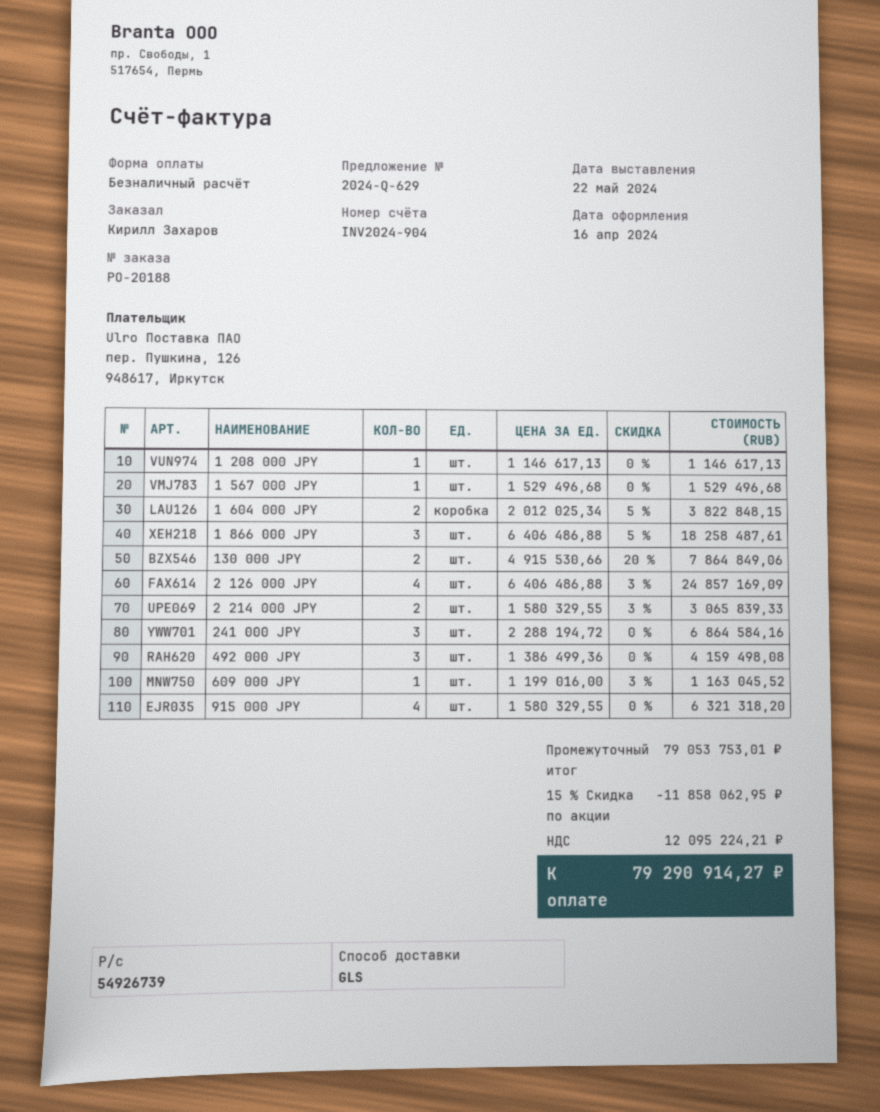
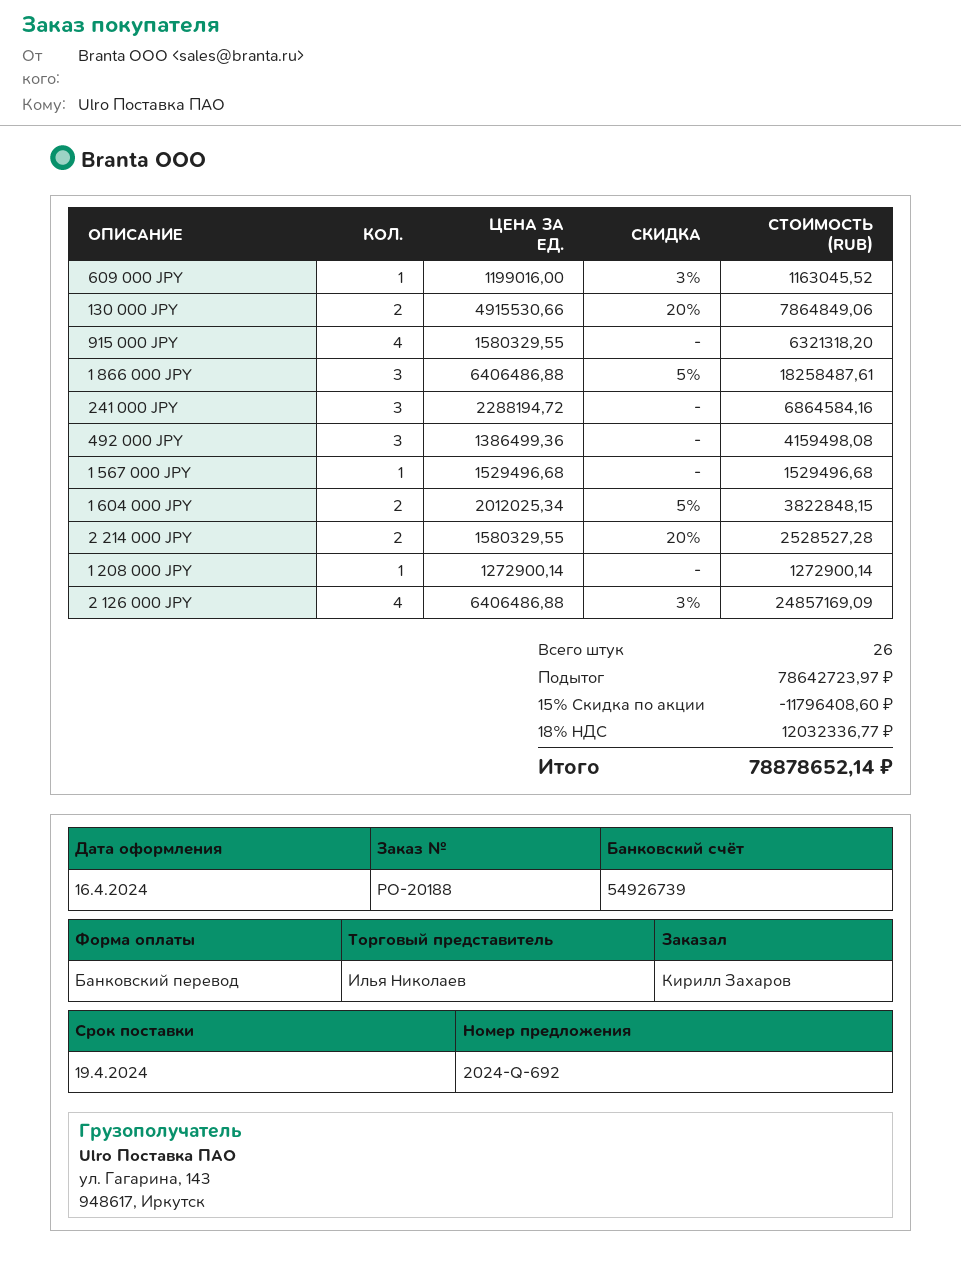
quote number: 2024-Q-629 -> 2024-Q-692
1 208 000 JPY: 1 x 1146617.13 = 1146617.13 -> 1 x 1272900.14 = 1272900.14
2 214 000 JPY: 2 x 1580329.55 - 3% = 3065839.33 -> 2 x 1580329.55 - 20% = 2528527.28
subtotal: 79053753.01 -> 78642723.97
discount: 15% = 11858062.95 -> 15% = 11796408.60
tax: 12095224.21 -> 12032336.77
total: 79290914.27 -> 78878652.14

